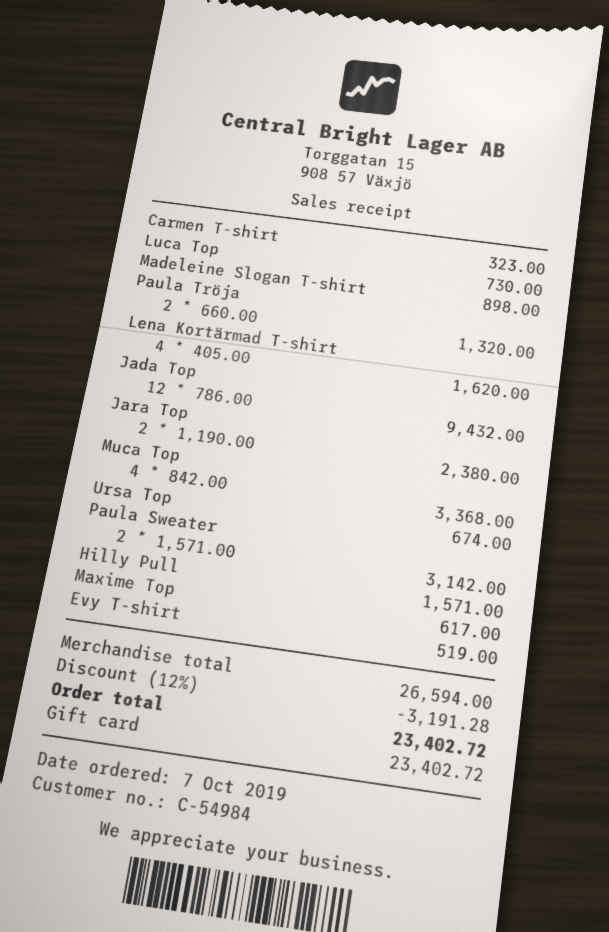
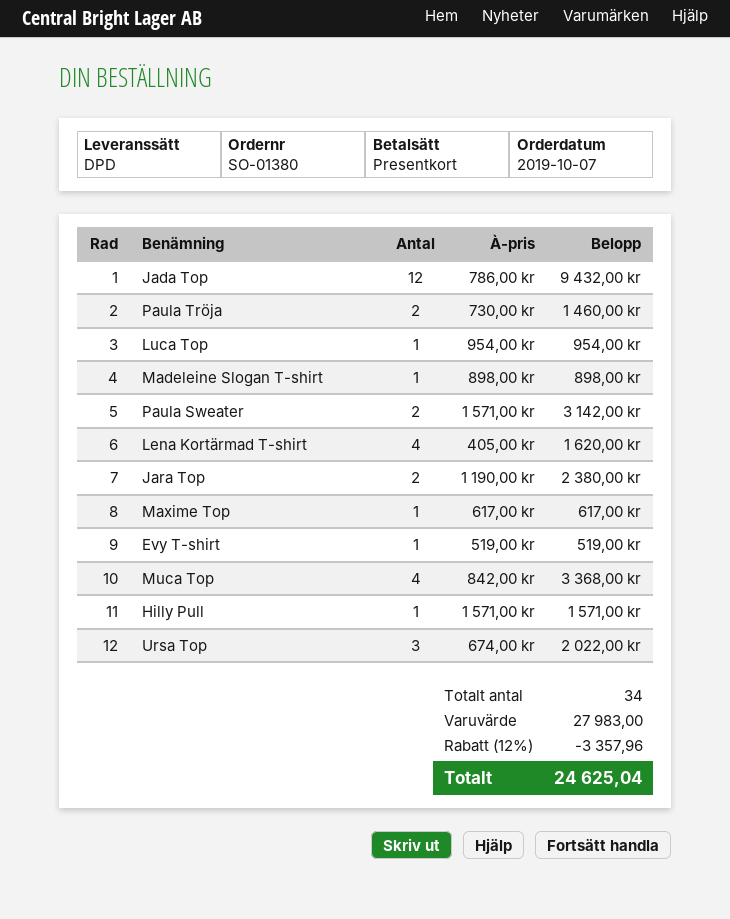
Carmen T-shirt: 1 x 323.00 = 323.00 -> none
Luca Top: 1 x 730.00 = 730.00 -> 1 x 954.00 = 954.00
Paula Tröja: 2 x 660.00 = 1320.00 -> 2 x 730.00 = 1460.00
Ursa Top: 1 x 674.00 = 674.00 -> 3 x 674.00 = 2022.00
subtotal: 26594.00 -> 27983.00
discount: 12% = 3191.28 -> 12% = 3357.96
total: 23402.72 -> 24625.04

